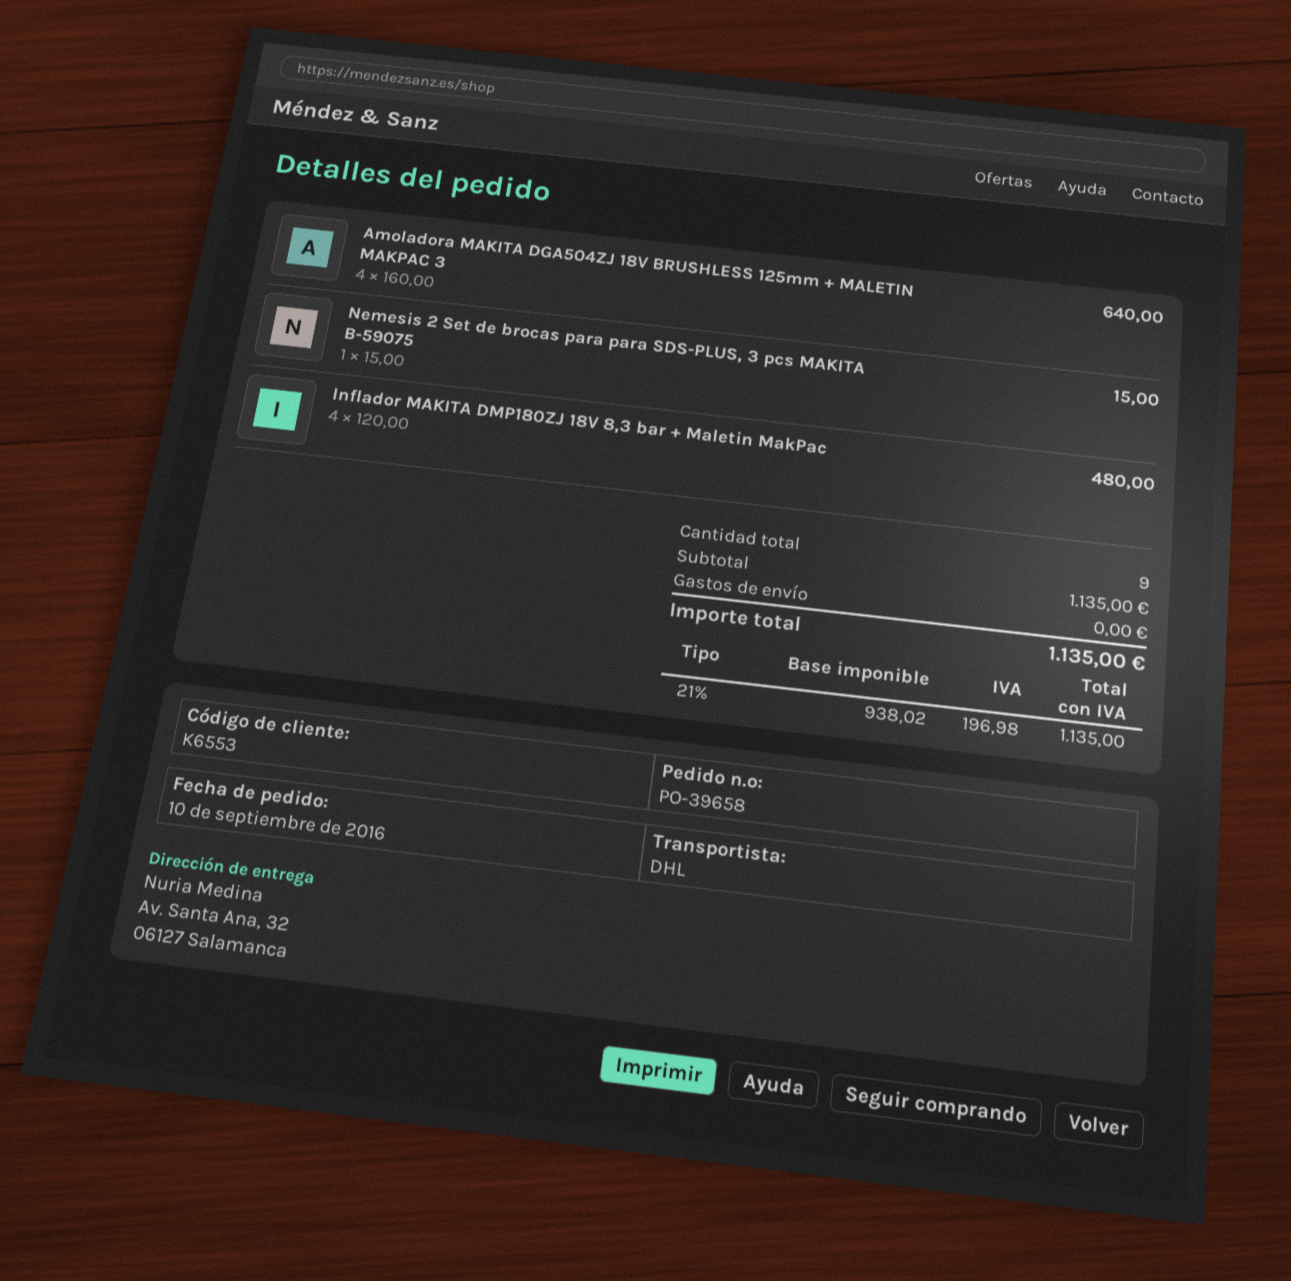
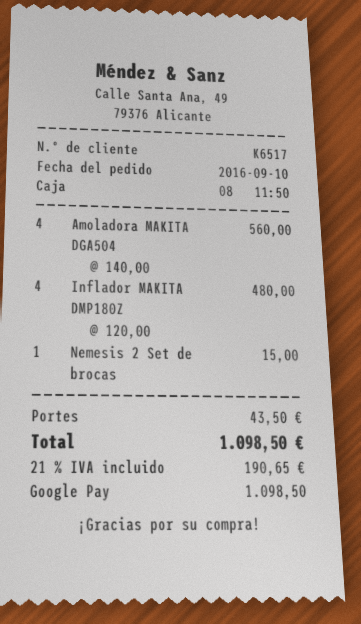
customer number: K6553 -> K6517
Amoladora MAKITA DGA504ZJ 18V BRUSHLESS 125mm + MALETIN MAKPAC 3: 4 x 160.00 = 640.00 -> 4 x 140.00 = 560.00
shipping: 0.00 -> 43.50
tax: 21% = 196.98 -> 21% = 190.65
total: 1135.00 -> 1098.50

